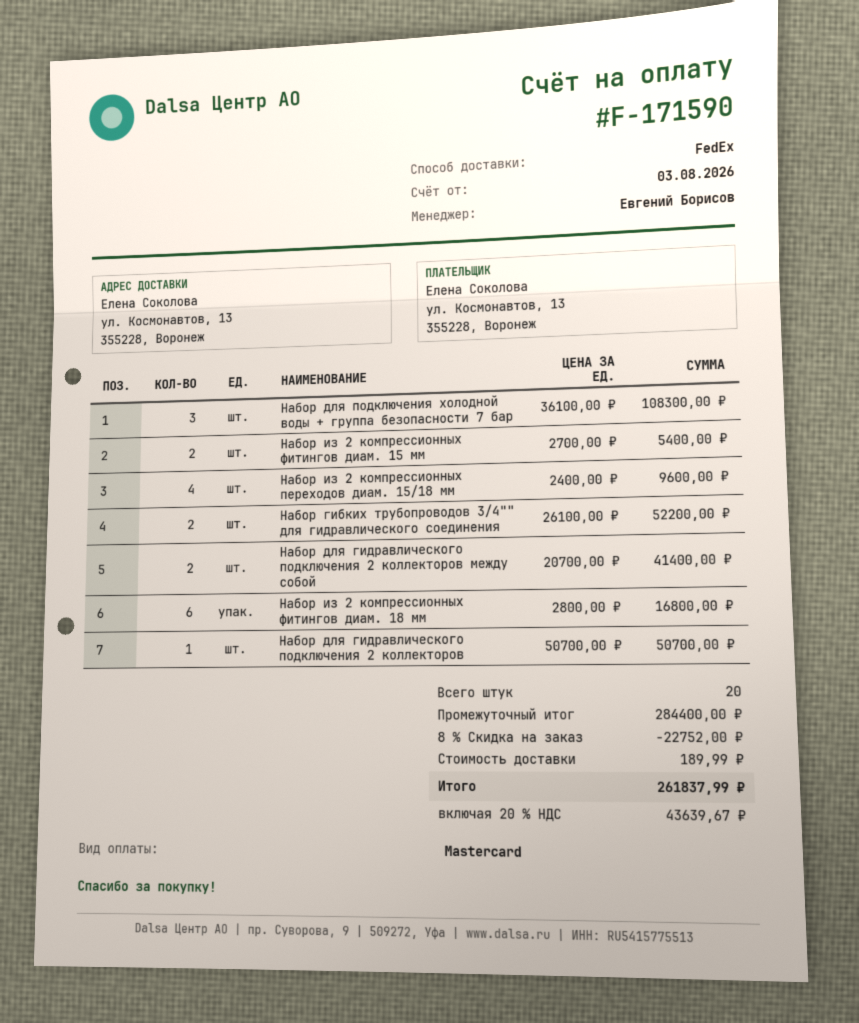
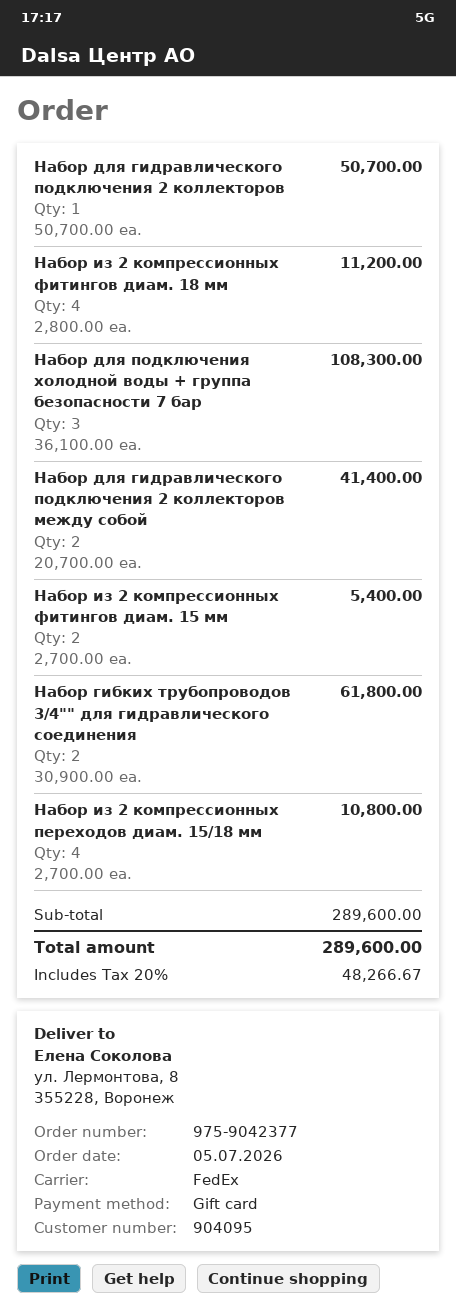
payment method: Mastercard -> gift card
ship to: ул. Космонавтов, 13, 355228, Воронеж -> ул. Лермонтова, 8, 355228, Воронеж
Набор из 2 компрессионных переходов диам. 15/18 мм: 4 x 2400.00 = 9600.00 -> 4 x 2700.00 = 10800.00
Набор гибких трубопроводов 3/4"" для гидравлического соединения: 2 x 26100.00 = 52200.00 -> 2 x 30900.00 = 61800.00
Набор из 2 компрессионных фитингов диам. 18 мм: 6 x 2800.00 = 16800.00 -> 4 x 2800.00 = 11200.00
subtotal: 284400.00 -> 289600.00
discount: 8% = 22752.00 -> none
shipping: 189.99 -> none
tax: 20% = 43639.67 -> 20% = 48266.67
total: 261837.99 -> 289600.00

